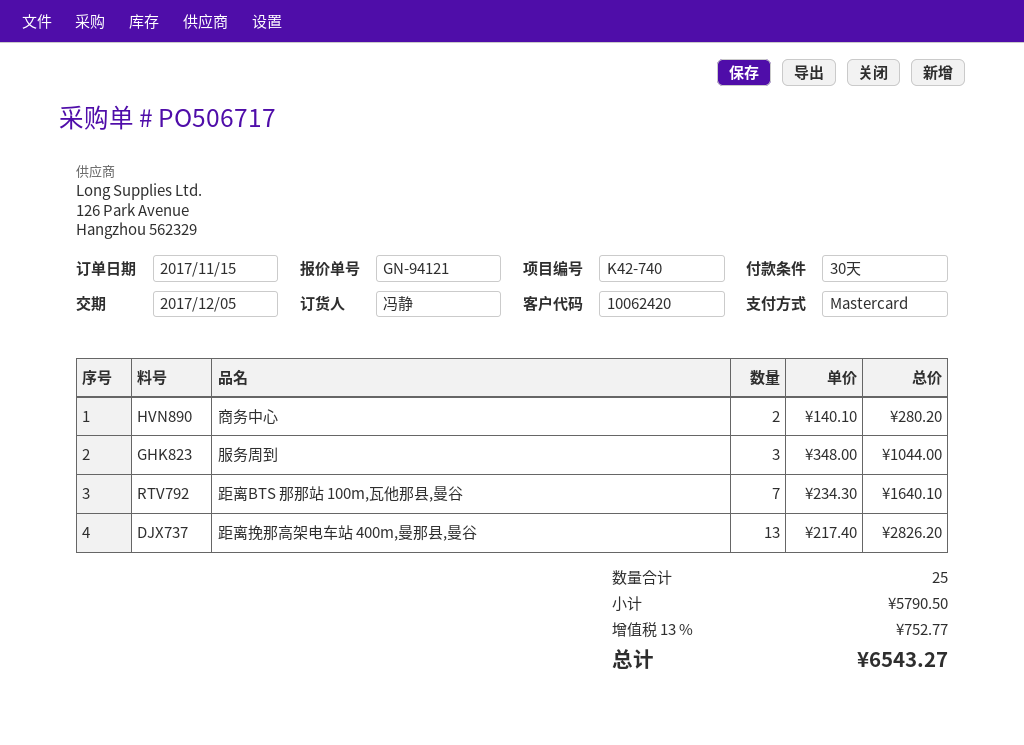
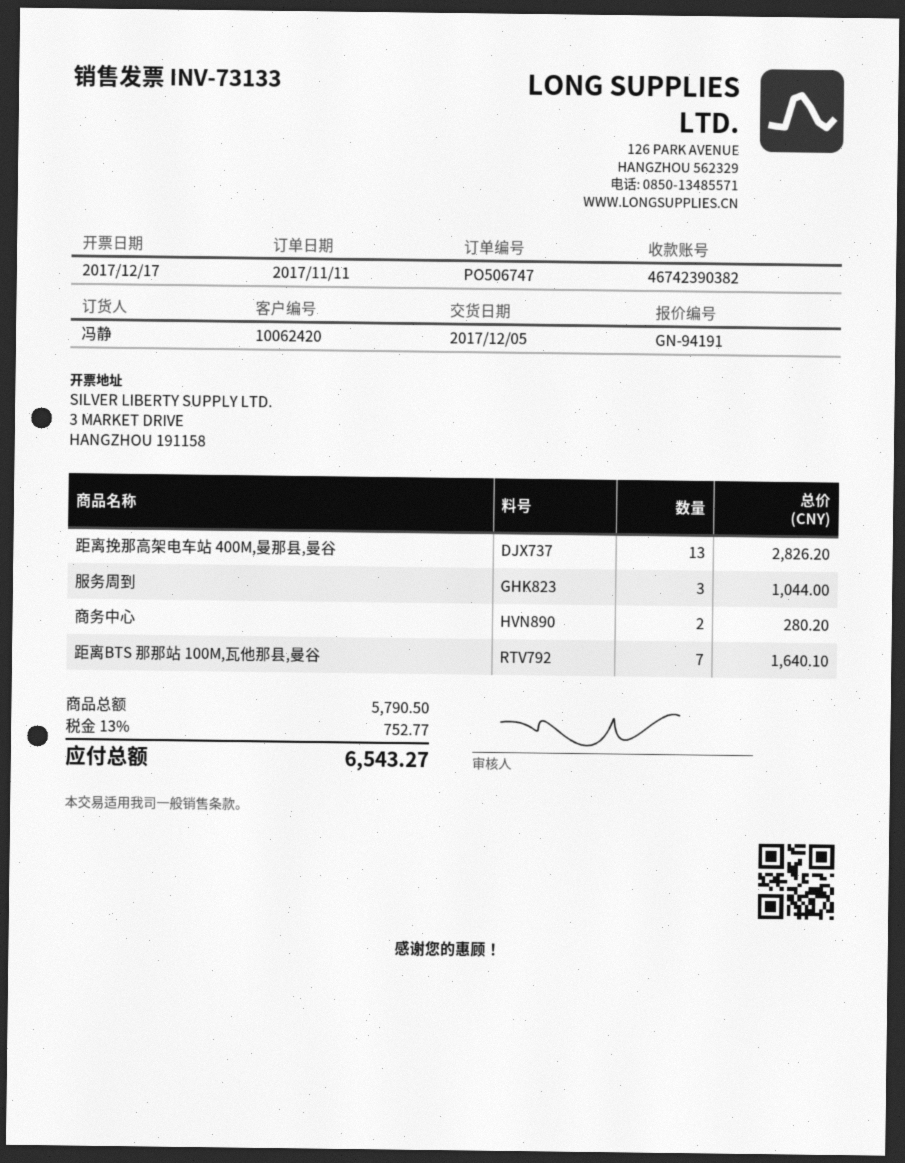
quote number: GN-94121 -> GN-94191
order number: PO506717 -> PO506747
order date: 2017-11-15 -> 2017-11-11

